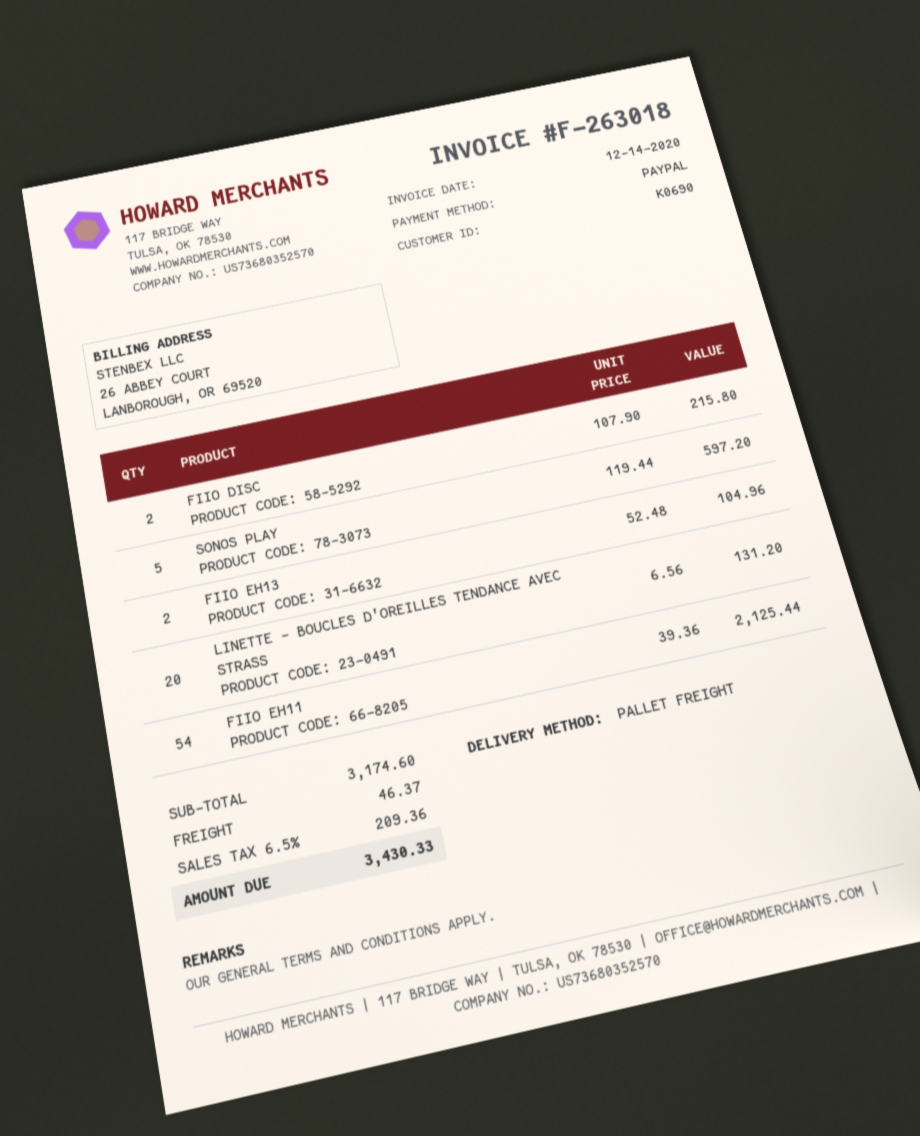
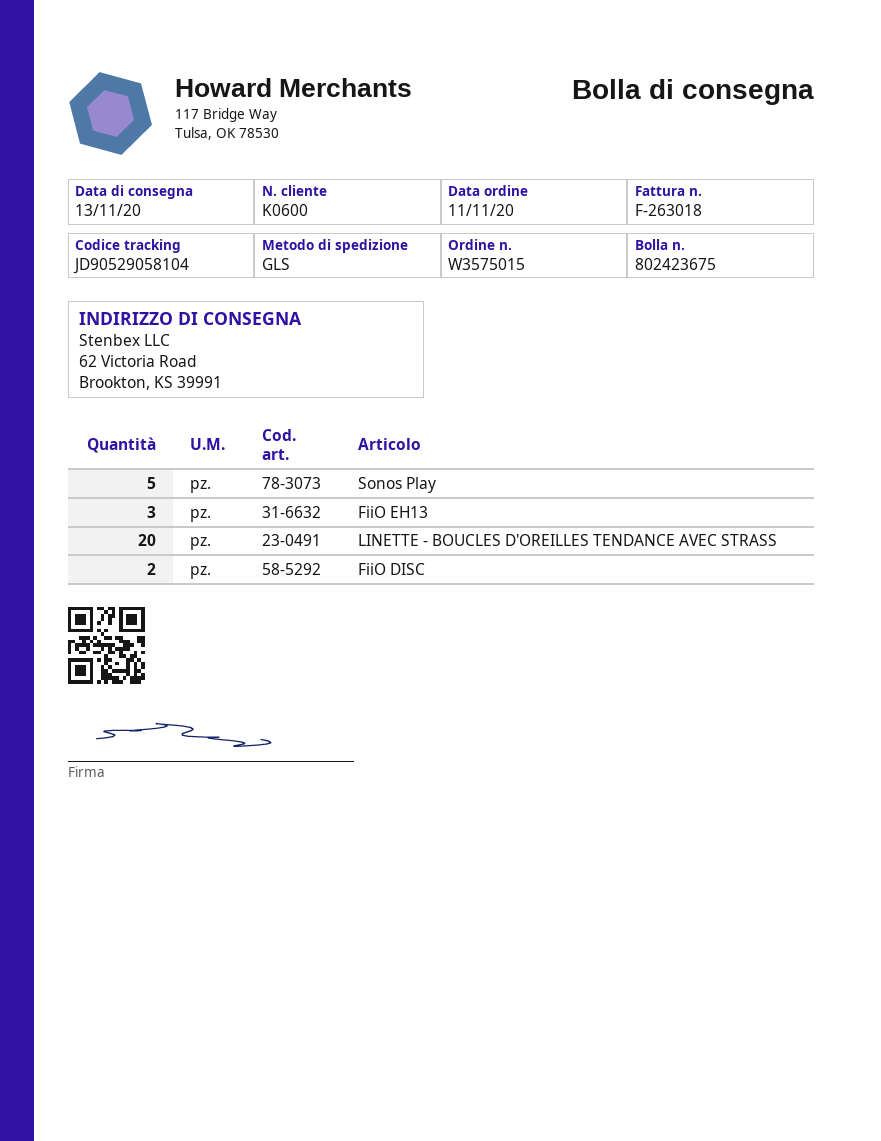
customer number: K0690 -> K0600
shipping method: pallet freight -> GLS
FIIO EH13: 2 -> 3
FIIO EH11: 54 -> none

